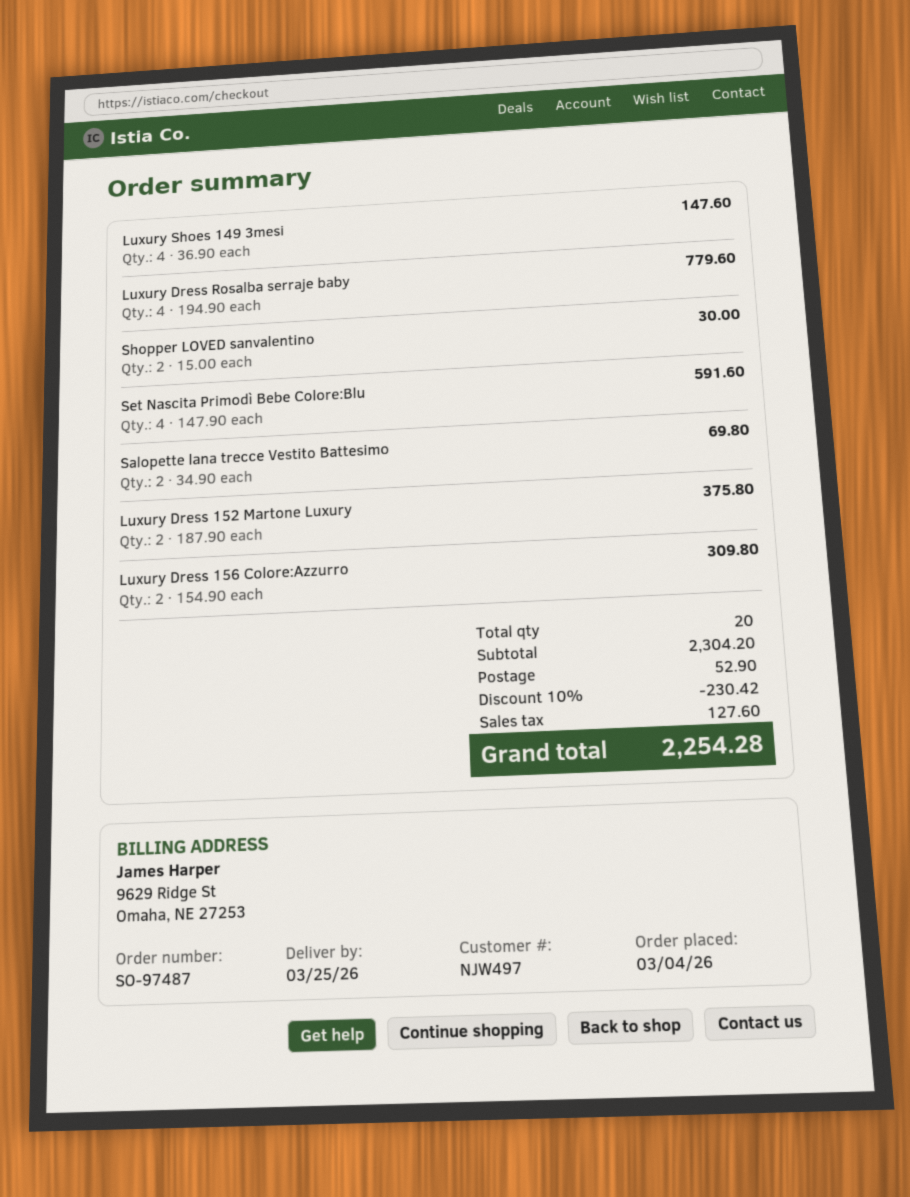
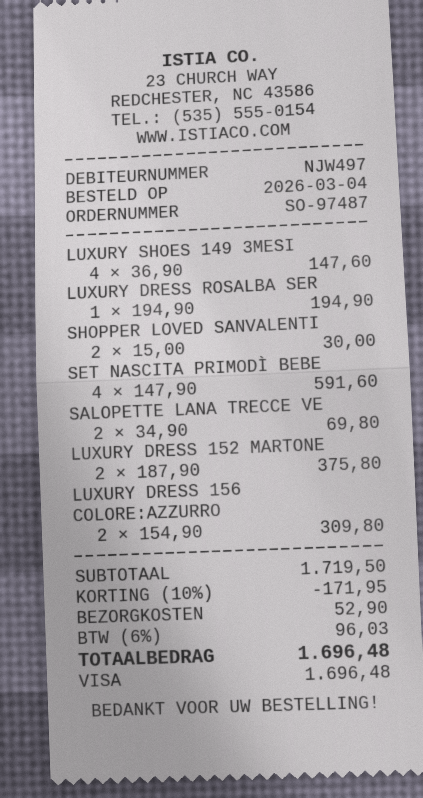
Luxury Dress Rosalba serraje baby: 4 x 194.90 = 779.60 -> 1 x 194.90 = 194.90
subtotal: 2304.20 -> 1719.50
discount: 10% = 230.42 -> 10% = 171.95
tax: 127.60 -> 96.03
total: 2254.28 -> 1696.48

